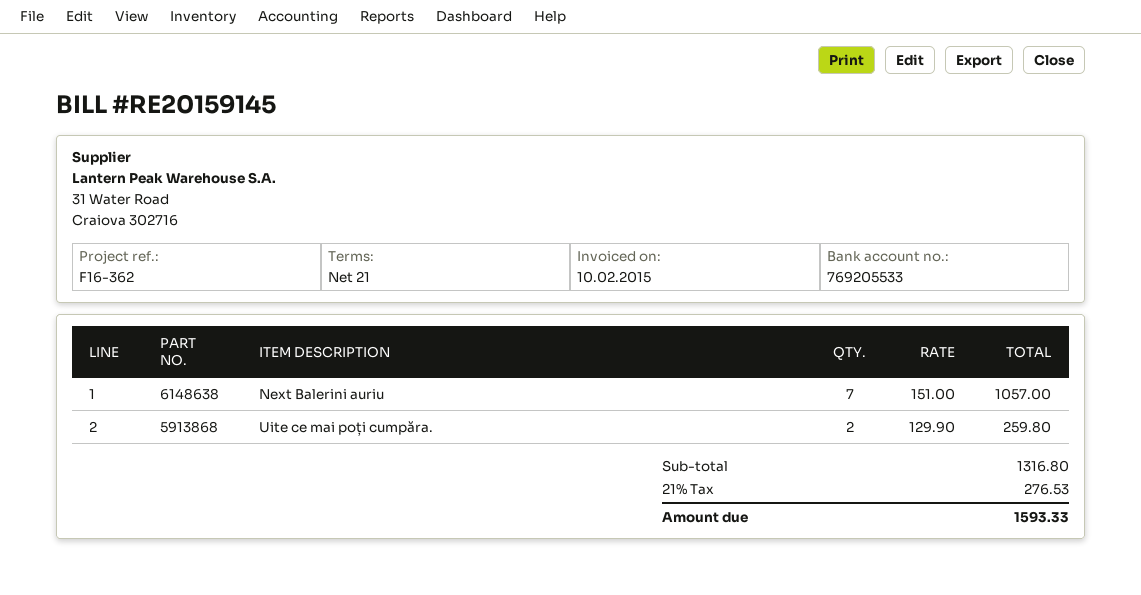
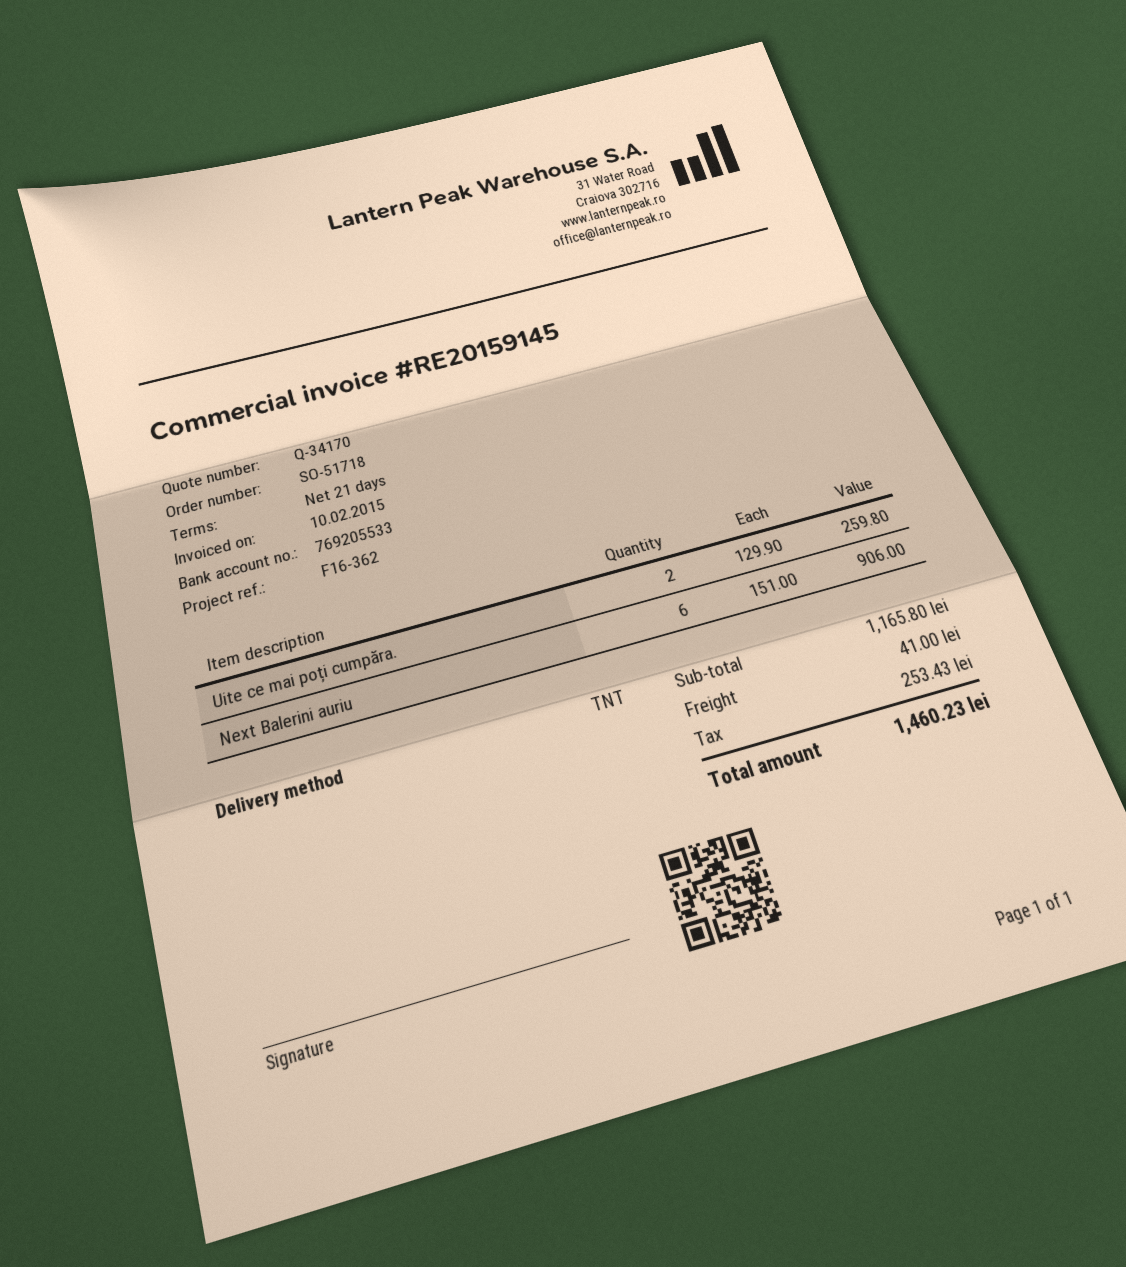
Next Balerini auriu: 7 x 151.00 = 1057.00 -> 6 x 151.00 = 906.00
subtotal: 1316.80 -> 1165.80
shipping: none -> 41.00
tax: 276.53 -> 253.43
total: 1593.33 -> 1460.23

